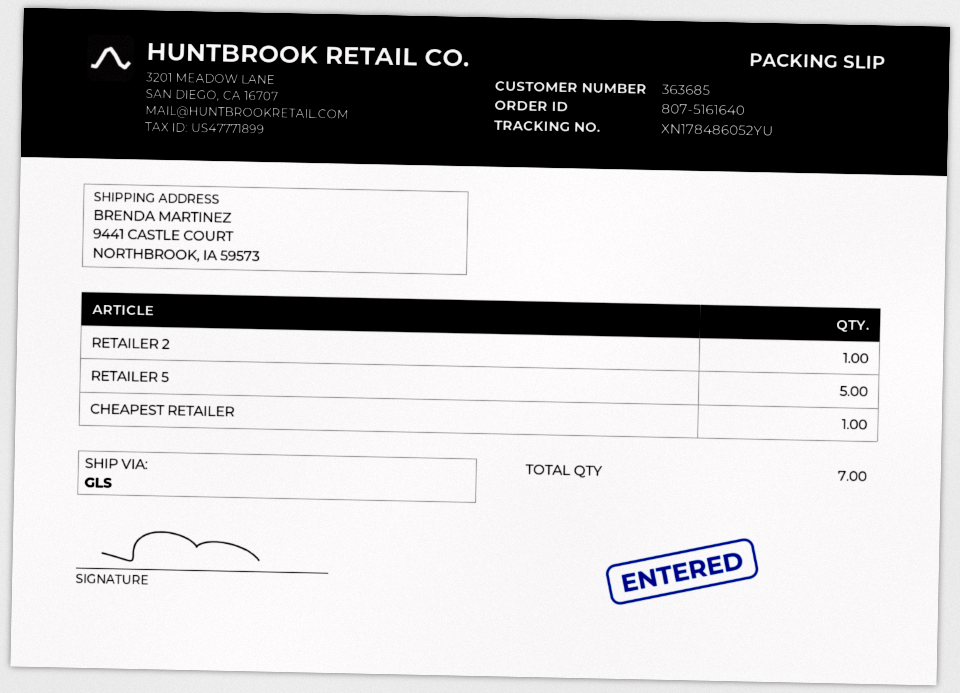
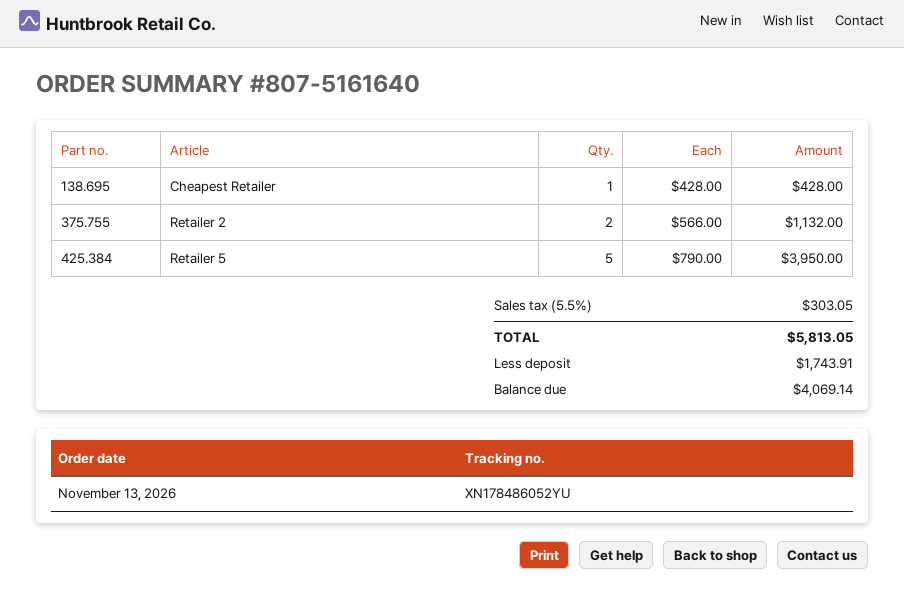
RETAILER 2: 1 -> 2

